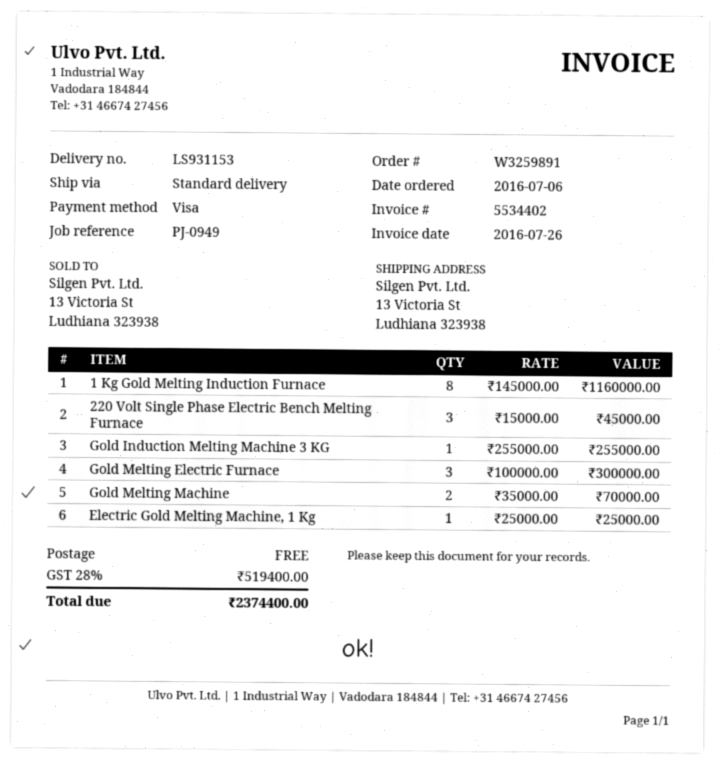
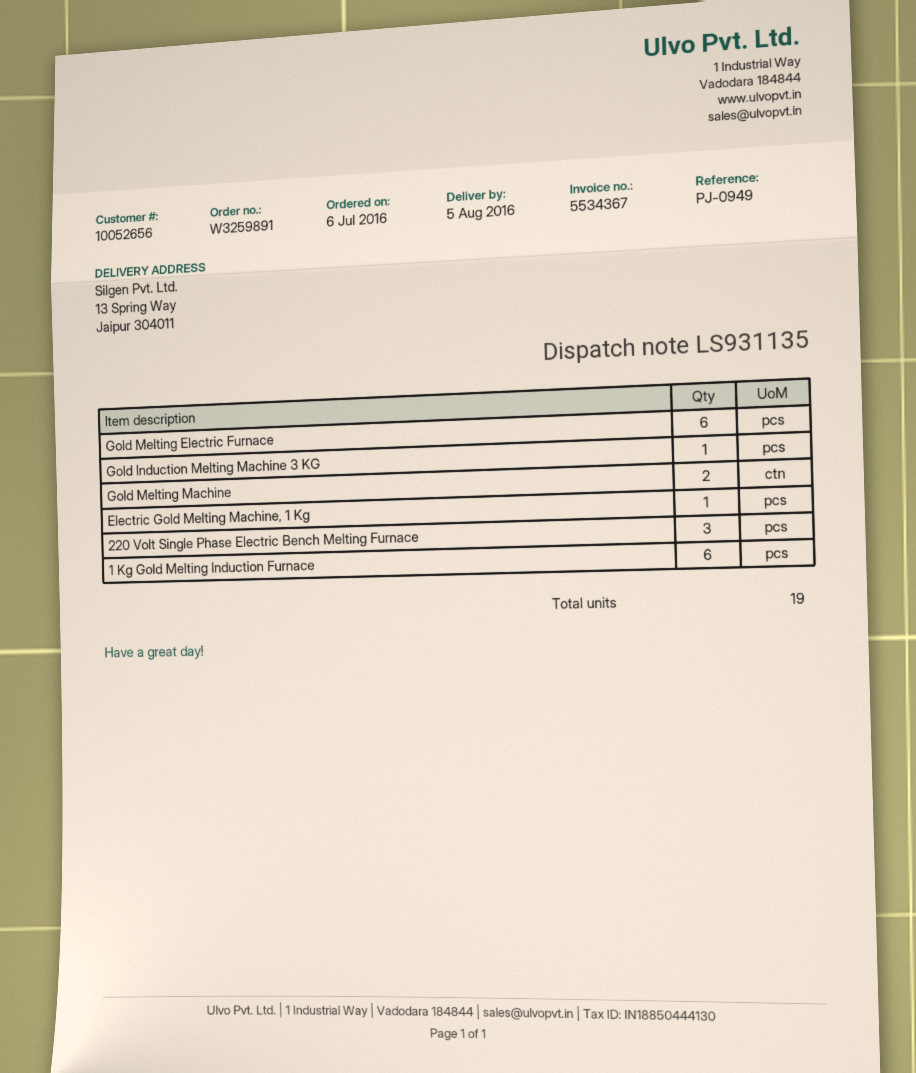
delivery note number: LS931153 -> LS931135
invoice number: 5534402 -> 5534367
ship to: 13 Victoria St, Ludhiana 323938 -> 13 Spring Way, Jaipur 304011
1 Kg Gold Melting Induction Furnace: 8 -> 6
Gold Melting Electric Furnace: 3 -> 6

